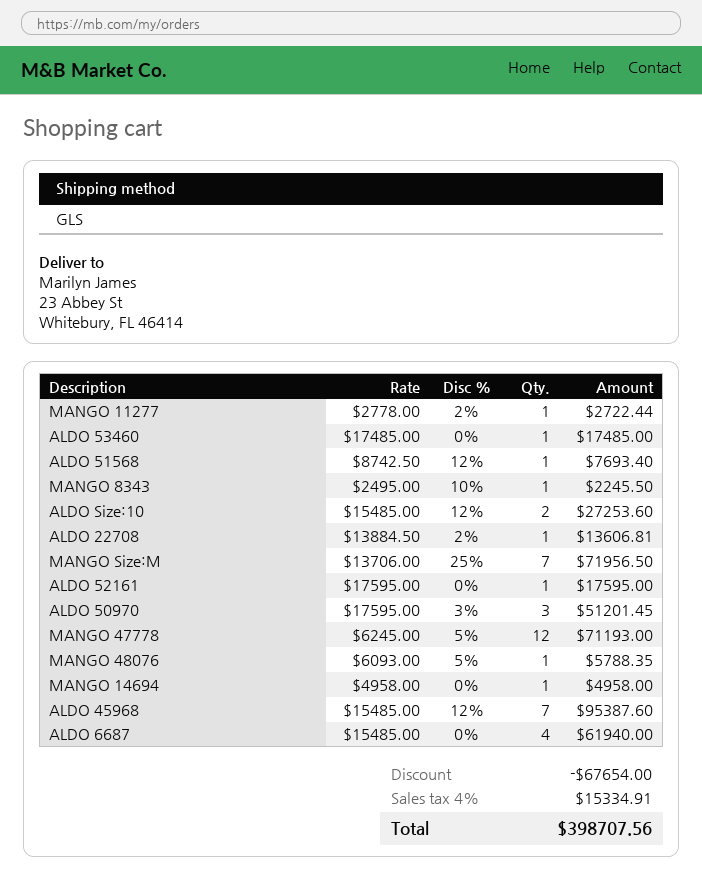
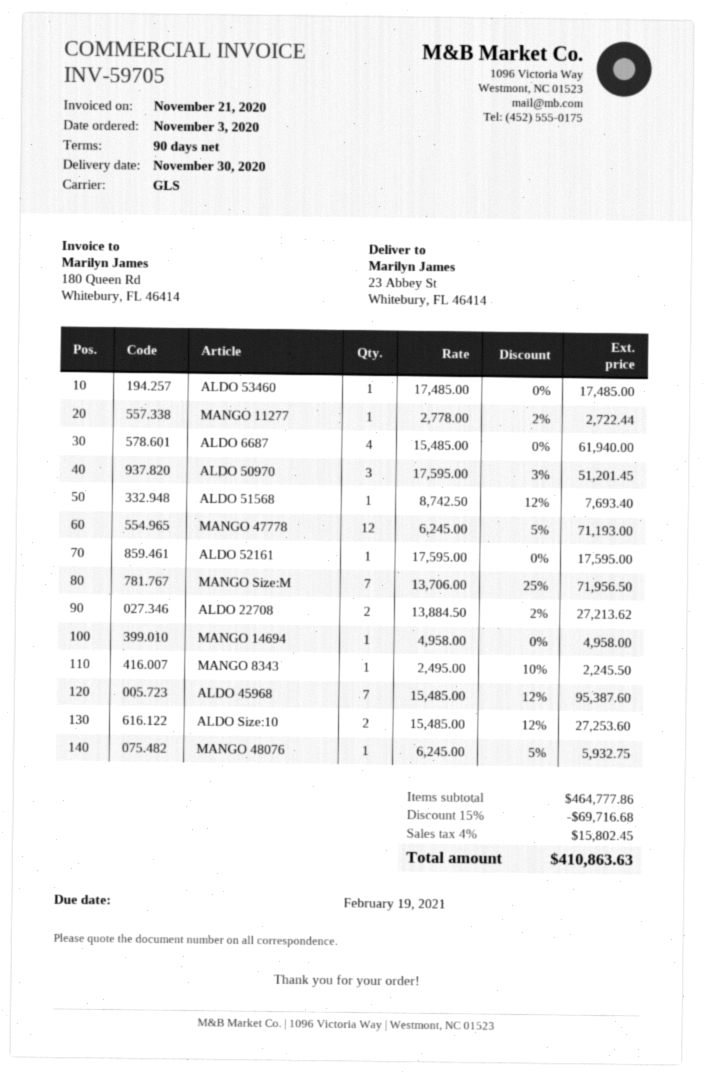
ALDO 22708: 1 x 13884.50 - 2% = 13606.81 -> 2 x 13884.50 - 2% = 27213.62
MANGO 48076: 1 x 6093.00 - 5% = 5788.35 -> 1 x 6245.00 - 5% = 5932.75
discount: 67654.00 -> 69716.68
tax: 4% = 15334.91 -> 4% = 15802.45
total: 398707.56 -> 410863.63

